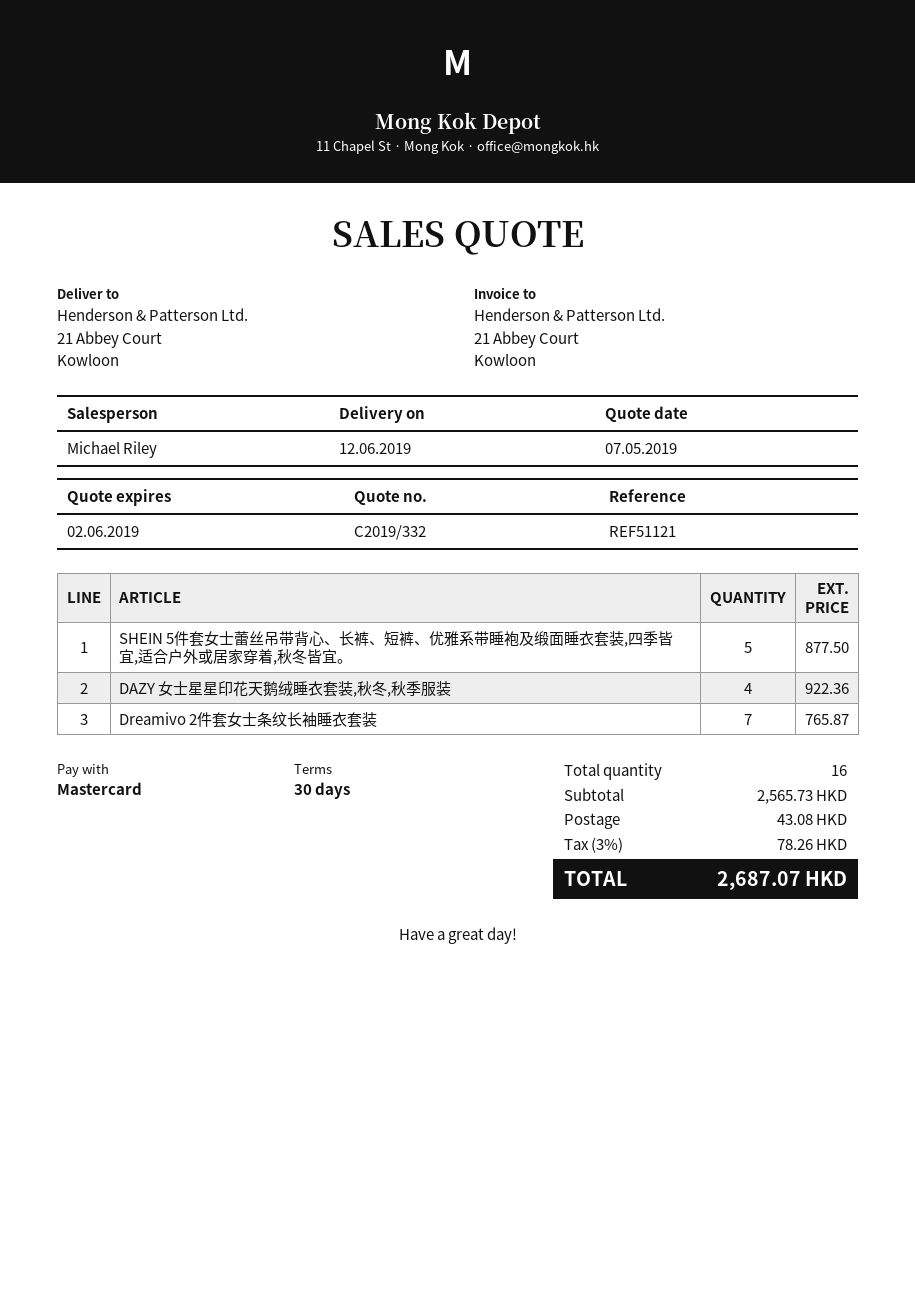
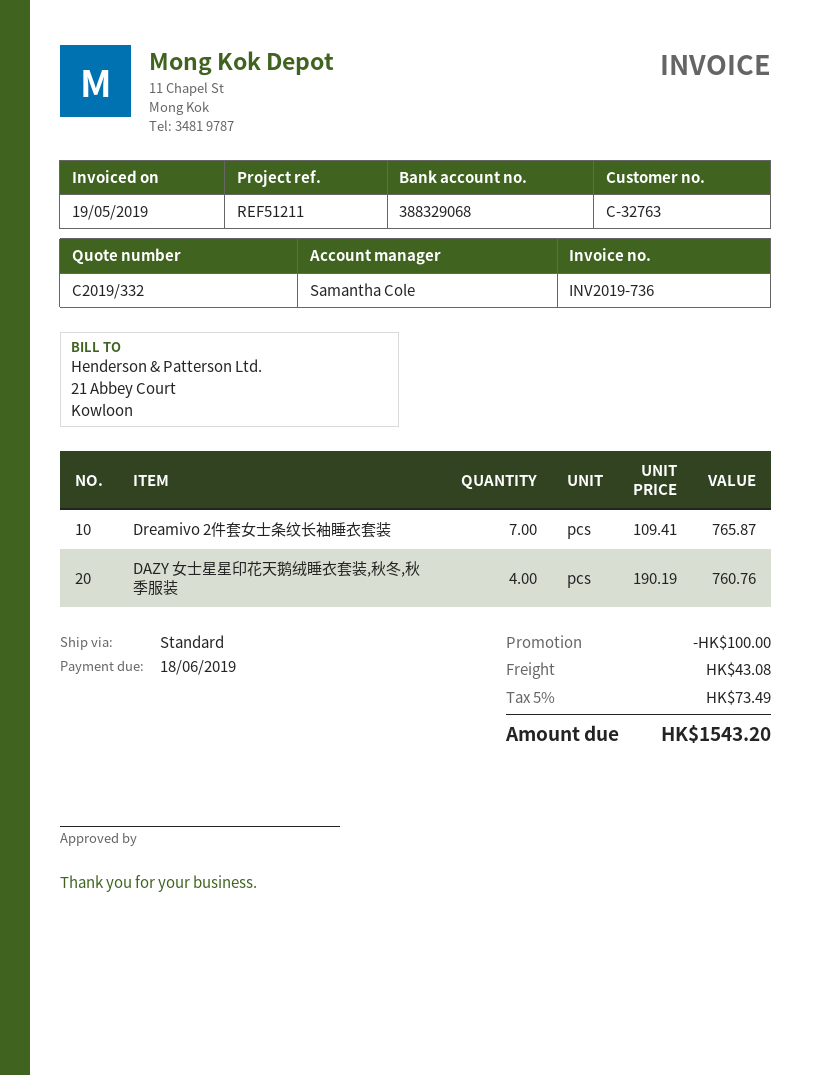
reference: REF51121 -> REF51211
sales rep: Michael Riley -> Samantha Cole
SHEIN 5件套女士蕾丝吊带背心、长裤、短裤、优雅系带睡袍及缎面睡衣套装,四季皆宜,适合户外或居家穿着,秋冬皆宜。: 5 for 877.50 -> none
DAZY 女士星星印花天鹅绒睡衣套装,秋冬,秋季服装: 4 for 922.36 -> 4 for 760.76
discount: none -> 100.00
tax: 3% = 78.26 -> 5% = 73.49
total: 2687.07 -> 1543.20

